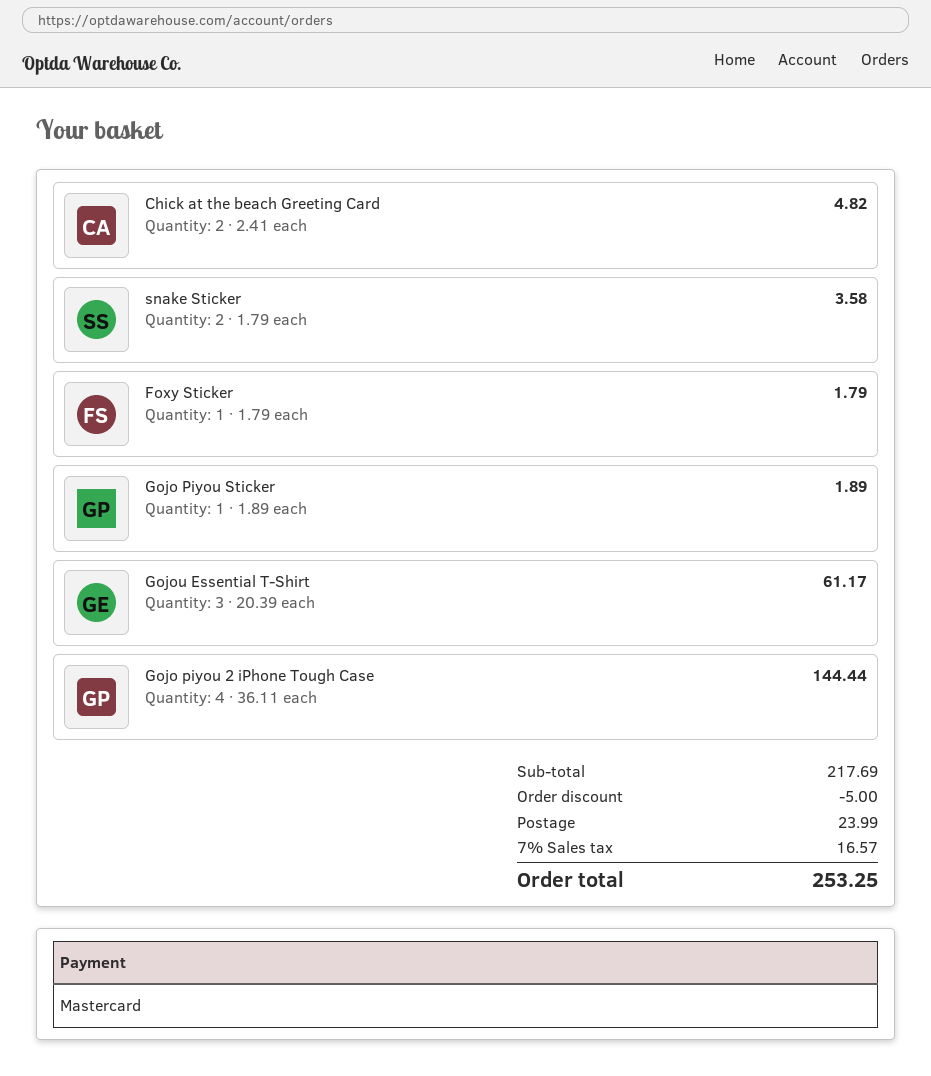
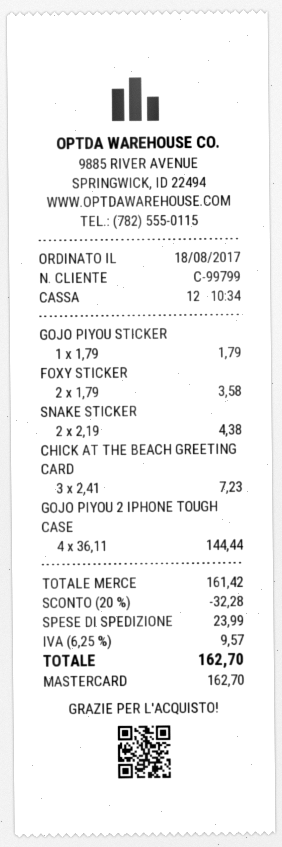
Chick at the beach Greeting Card: 2 x 2.41 = 4.82 -> 3 x 2.41 = 7.23
snake Sticker: 2 x 1.79 = 3.58 -> 2 x 2.19 = 4.38
Foxy Sticker: 1 x 1.79 = 1.79 -> 2 x 1.79 = 3.58
Gojo Piyou Sticker: 1 x 1.89 = 1.89 -> 1 x 1.79 = 1.79
Gojou Essential T-Shirt: 3 x 20.39 = 61.17 -> none
subtotal: 217.69 -> 161.42
discount: 5.00 -> 32.28
tax: 7% = 16.57 -> 6.25% = 9.57
total: 253.25 -> 162.70

